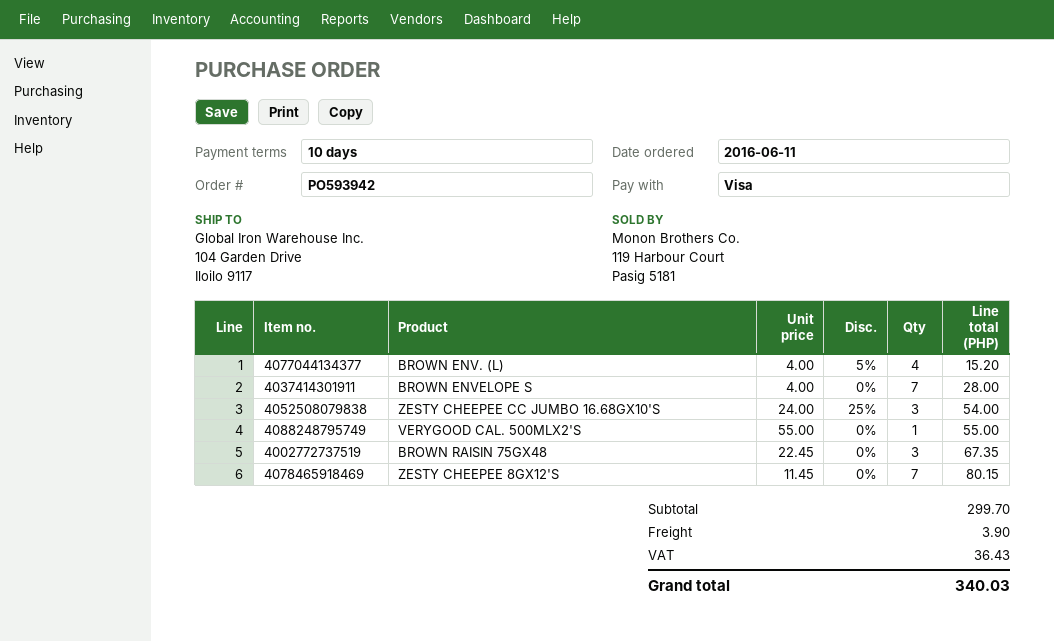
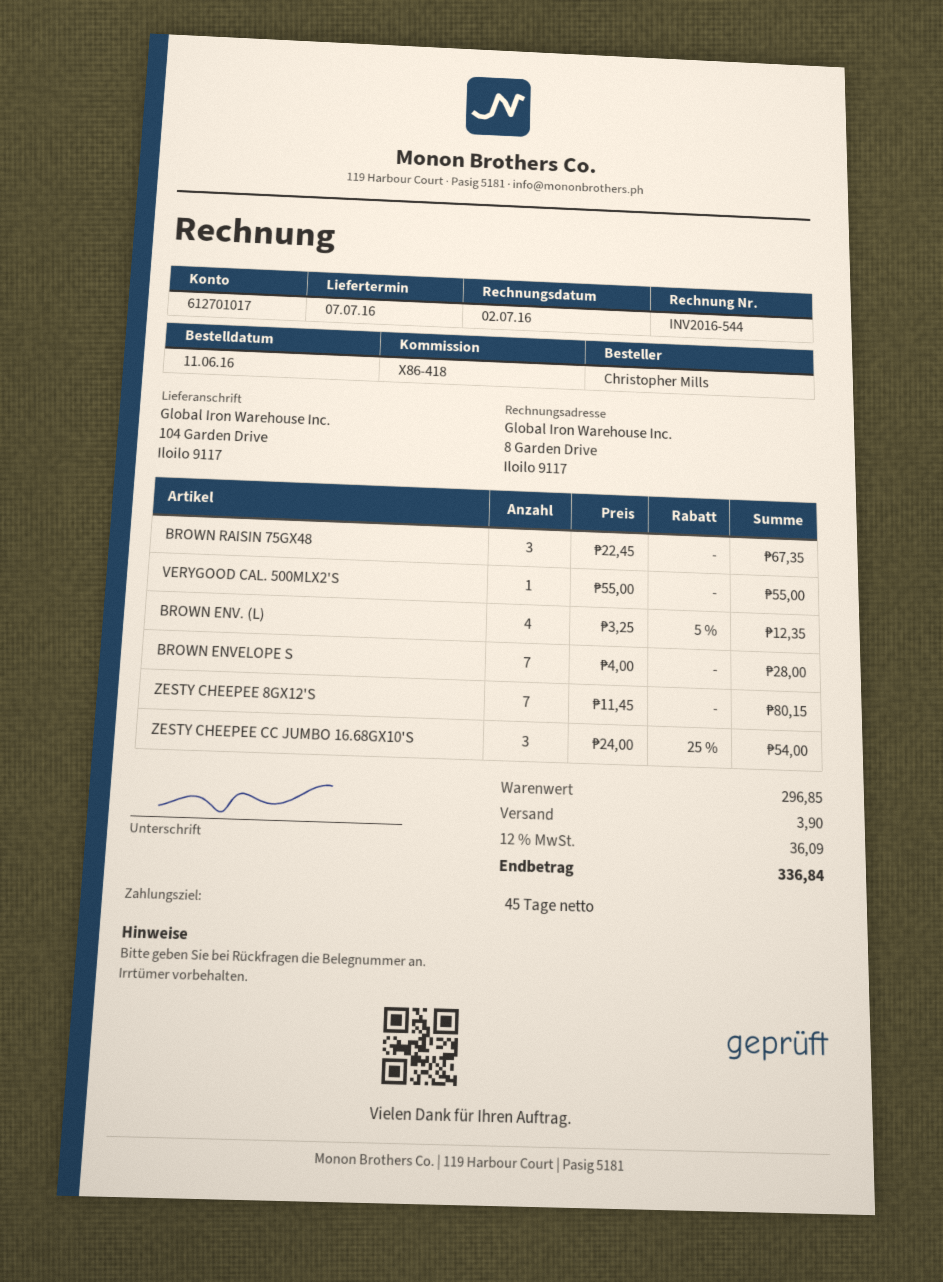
payment terms: 10 days -> 45 days
BROWN ENV. (L): 4 x 4.00 - 5% = 15.20 -> 4 x 3.25 - 5% = 12.35
subtotal: 299.70 -> 296.85
tax: 36.43 -> 36.09
total: 340.03 -> 336.84

